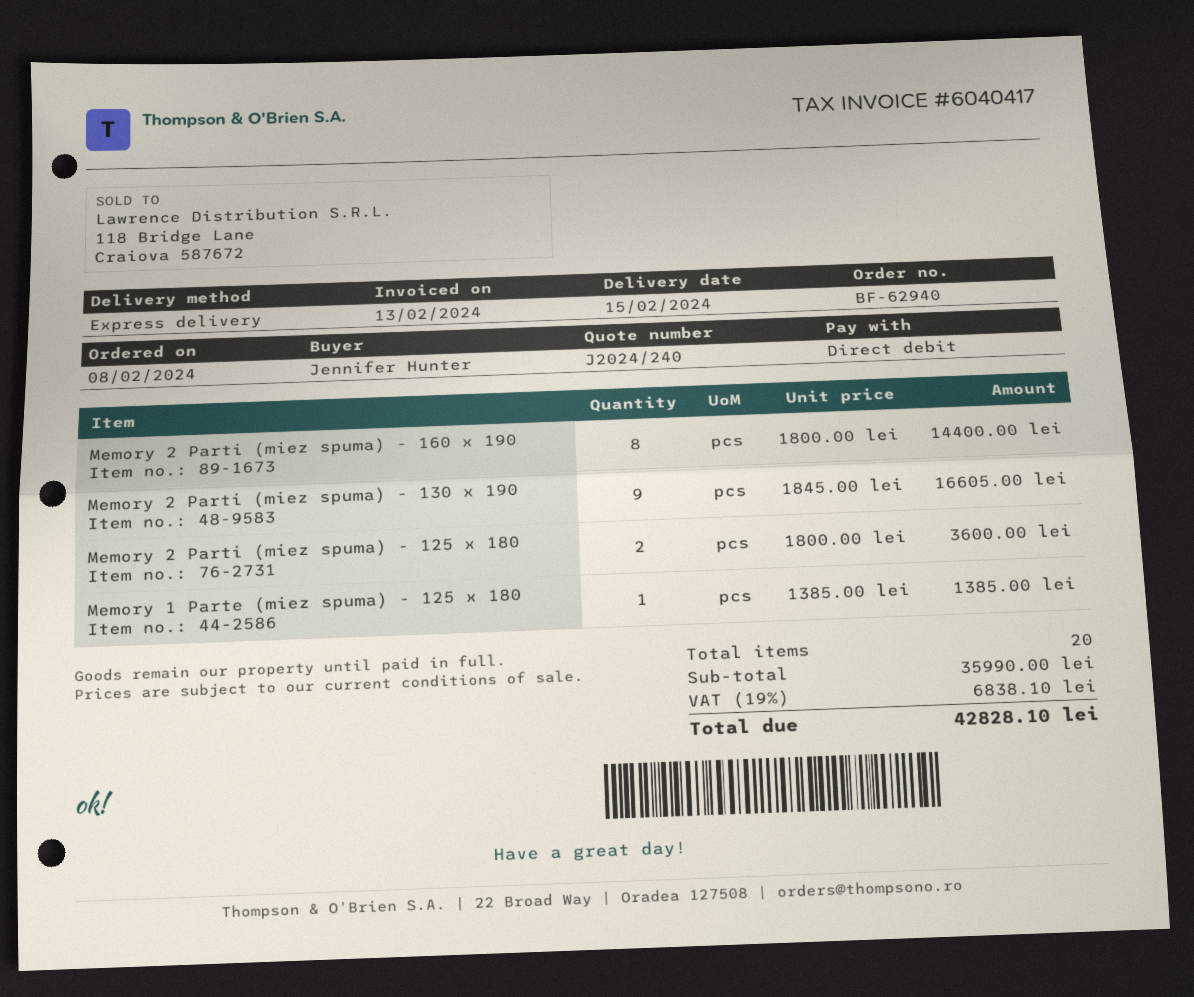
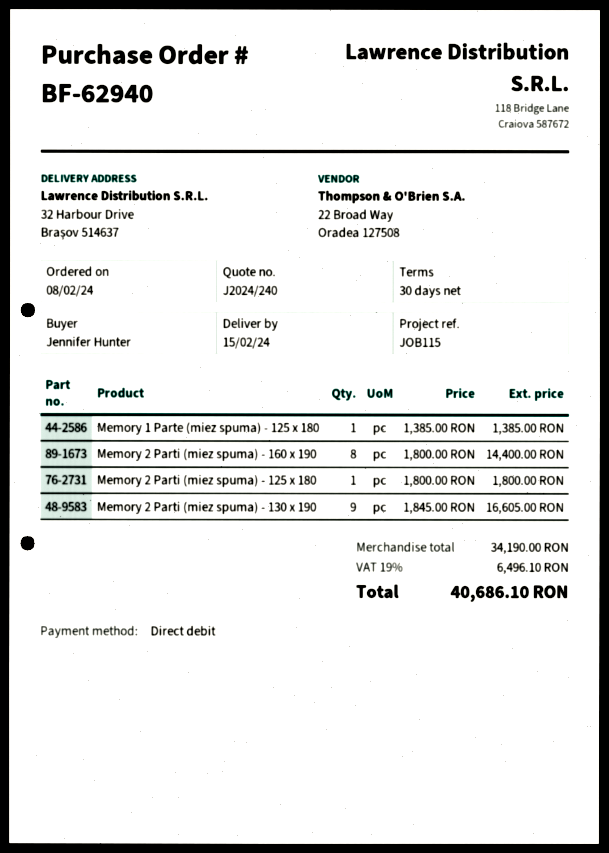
Memory 2 Parti (miez spuma) - 125 x 180: 2 x 1800.00 = 3600.00 -> 1 x 1800.00 = 1800.00
subtotal: 35990.00 -> 34190.00
tax: 19% = 6838.10 -> 19% = 6496.10
total: 42828.10 -> 40686.10

